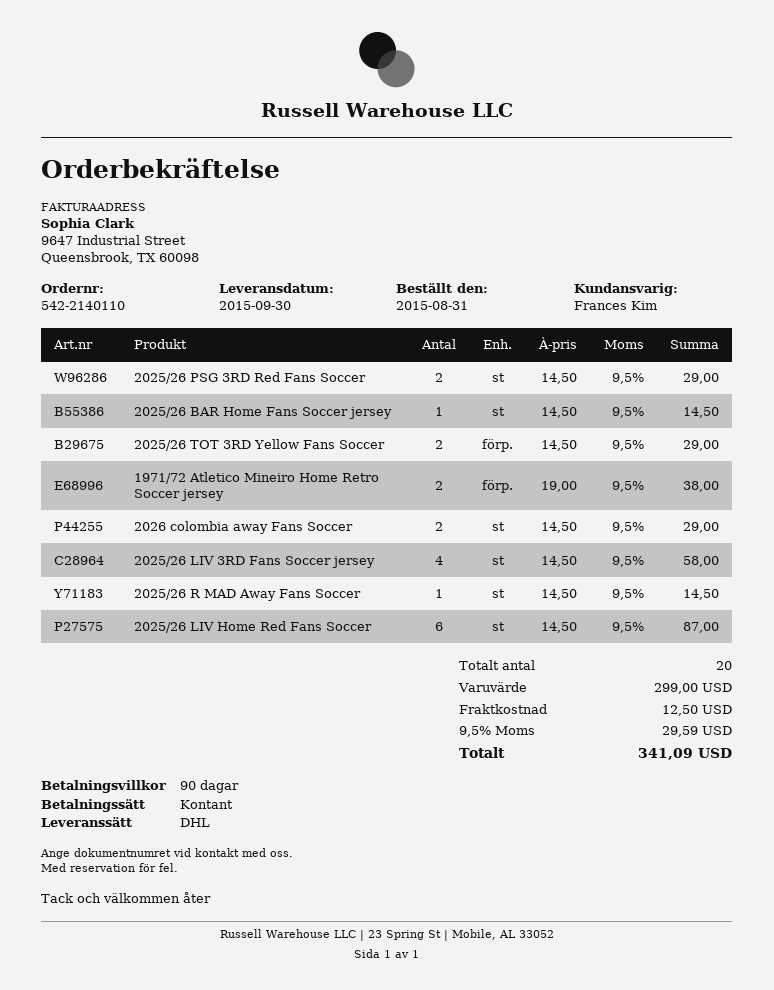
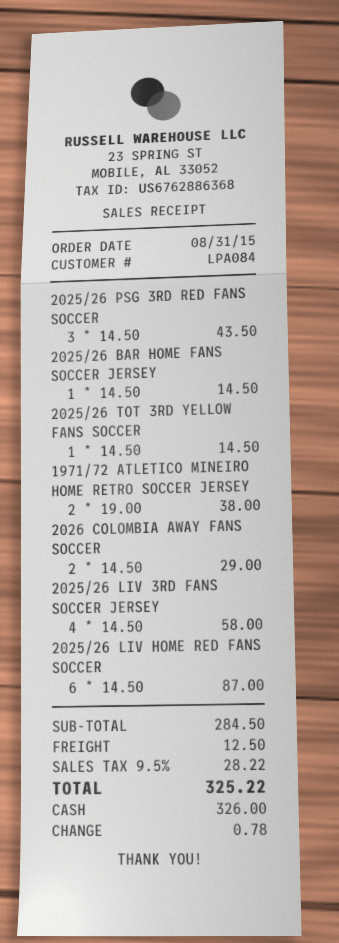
2025/26 PSG 3RD Red Fans Soccer: 2 x 14.50 = 29.00 -> 3 x 14.50 = 43.50
2025/26 TOT 3RD Yellow Fans Soccer: 2 x 14.50 = 29.00 -> 1 x 14.50 = 14.50
2025/26 R MAD Away Fans Soccer: 1 x 14.50 = 14.50 -> none
subtotal: 299.00 -> 284.50
tax: 9.5% = 29.59 -> 9.5% = 28.22
total: 341.09 -> 325.22

